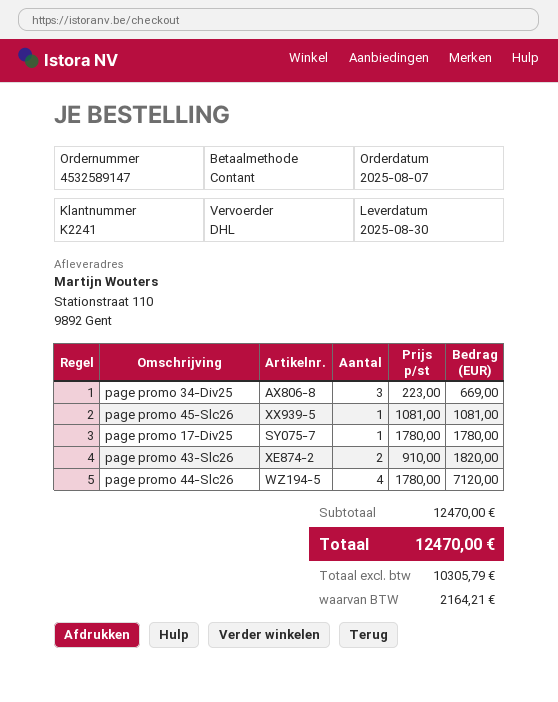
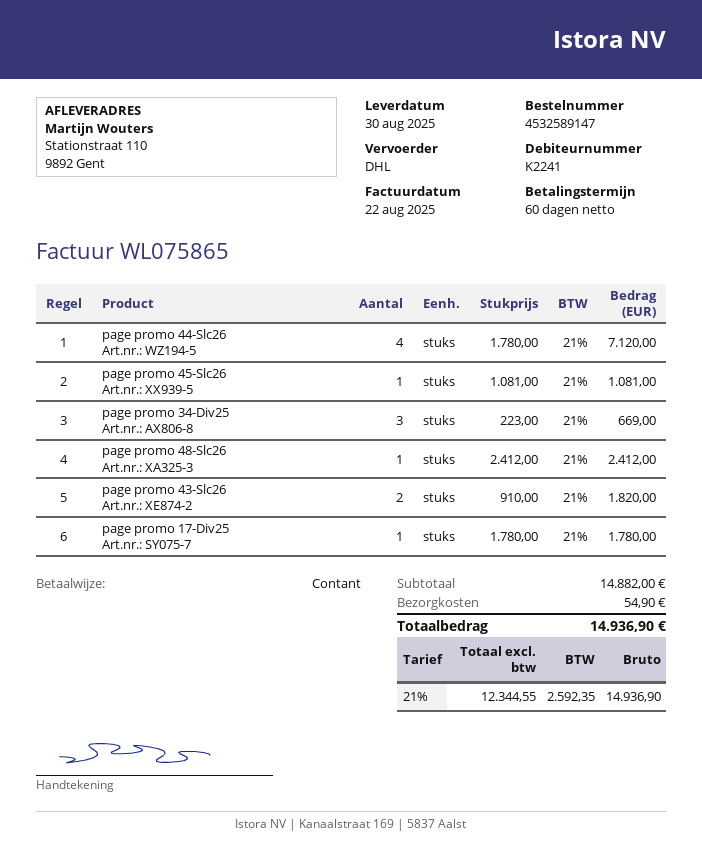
page promo 48-Slc26: none -> 1 x 2412.00 = 2412.00
subtotal: 12470.00 -> 14882.00
shipping: none -> 54.90
net: 10305.79 -> 12344.55
tax: 2164.21 -> 2592.35
total: 12470.00 -> 14936.90

